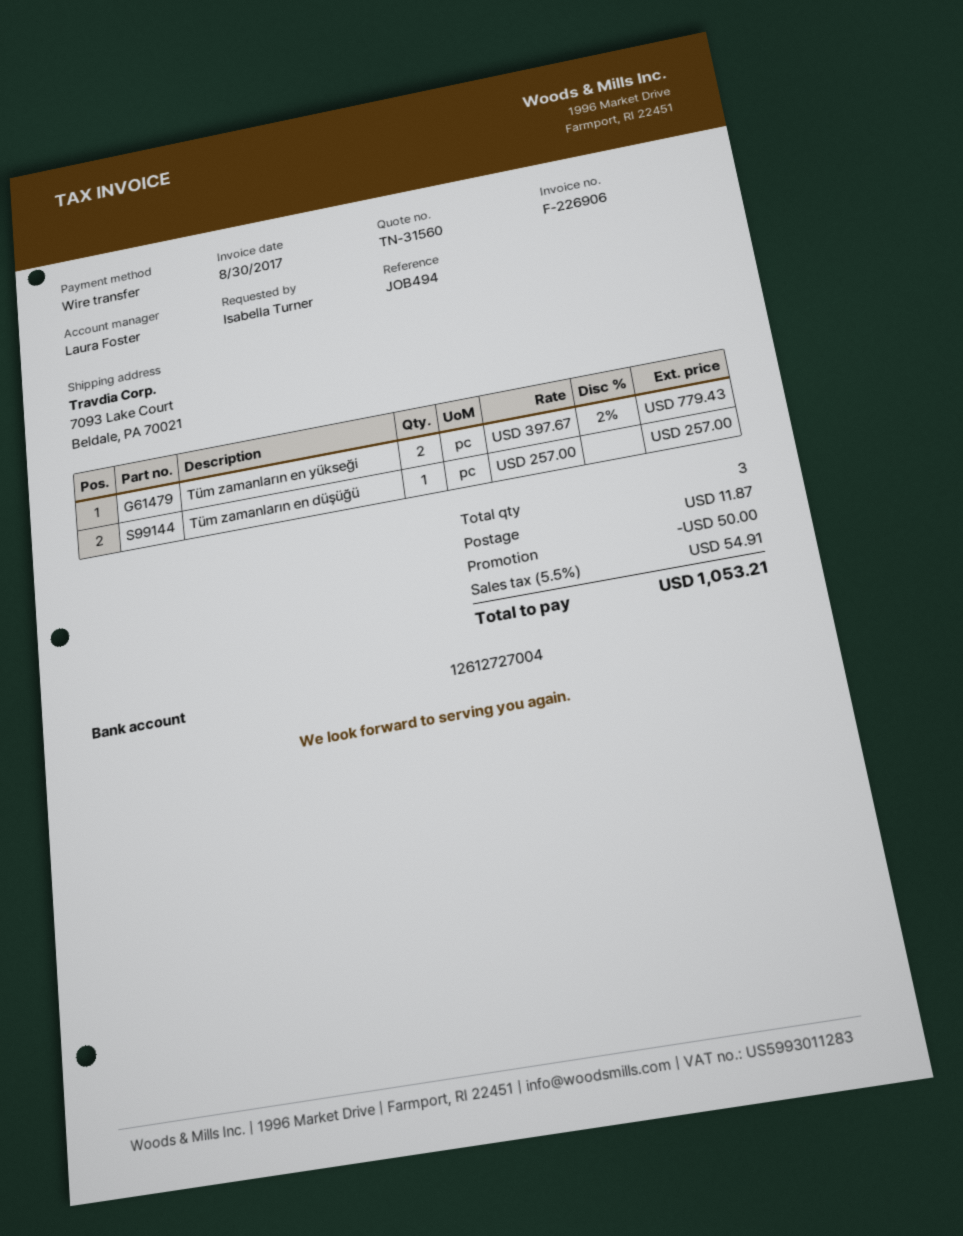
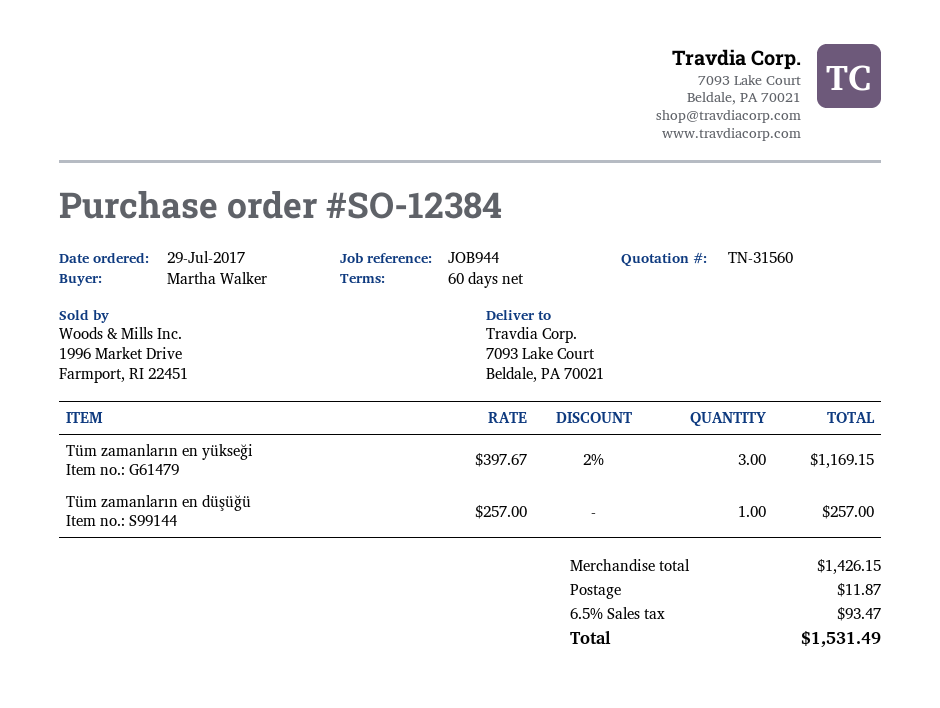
reference: JOB494 -> JOB944
ordered by: Isabella Turner -> Martha Walker
Tüm zamanların en yükseği: 2 x 397.67 - 2% = 779.43 -> 3 x 397.67 - 2% = 1169.15
discount: 50.00 -> none
tax: 5.5% = 54.91 -> 6.5% = 93.47
total: 1053.21 -> 1531.49

